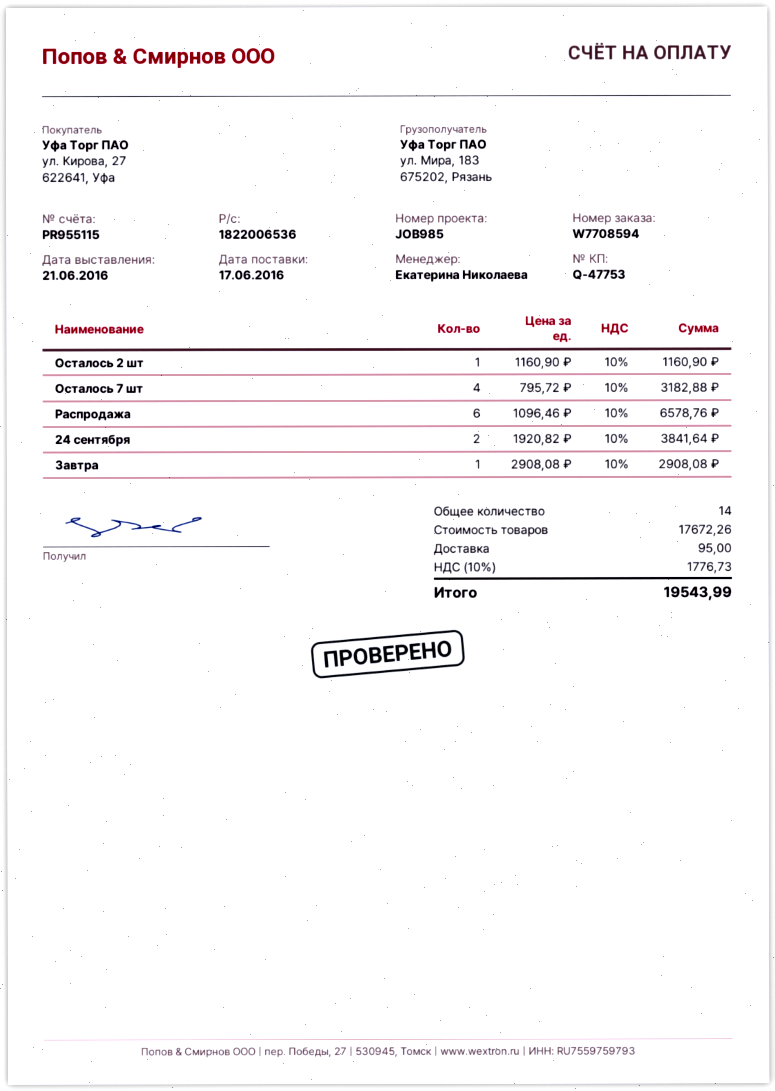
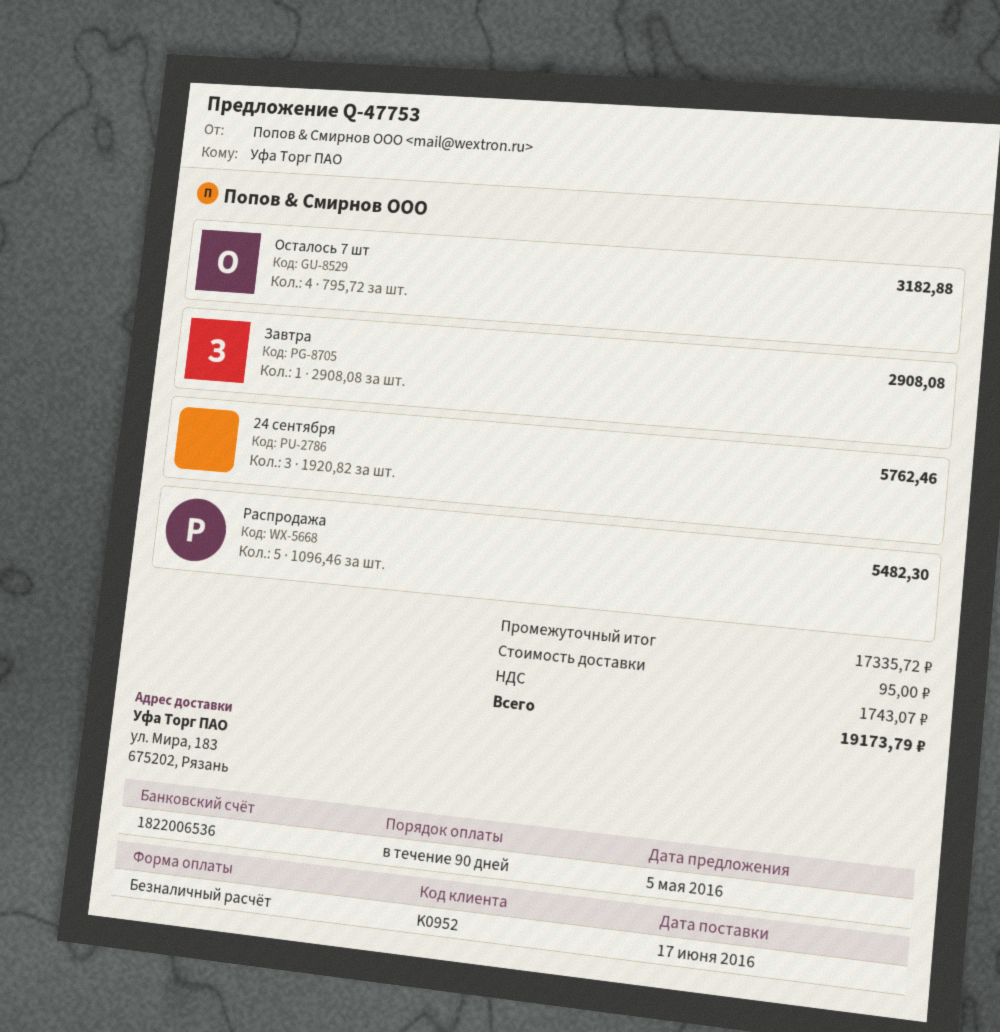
Осталось 2 шт: 1 x 1160.90 = 1160.90 -> none
Распродажа: 6 x 1096.46 = 6578.76 -> 5 x 1096.46 = 5482.30
24 сентября: 2 x 1920.82 = 3841.64 -> 3 x 1920.82 = 5762.46
subtotal: 17672.26 -> 17335.72
tax: 1776.73 -> 1743.07
total: 19543.99 -> 19173.79

